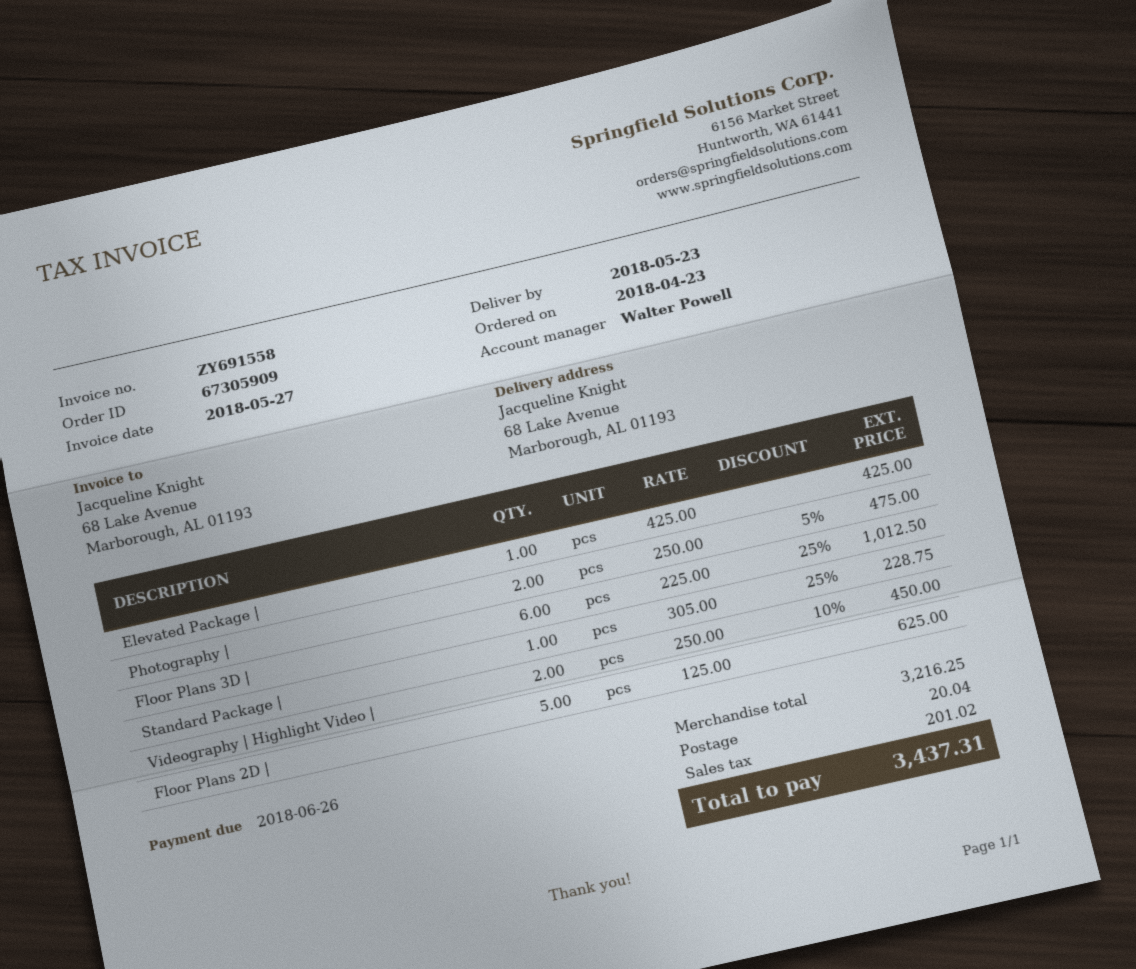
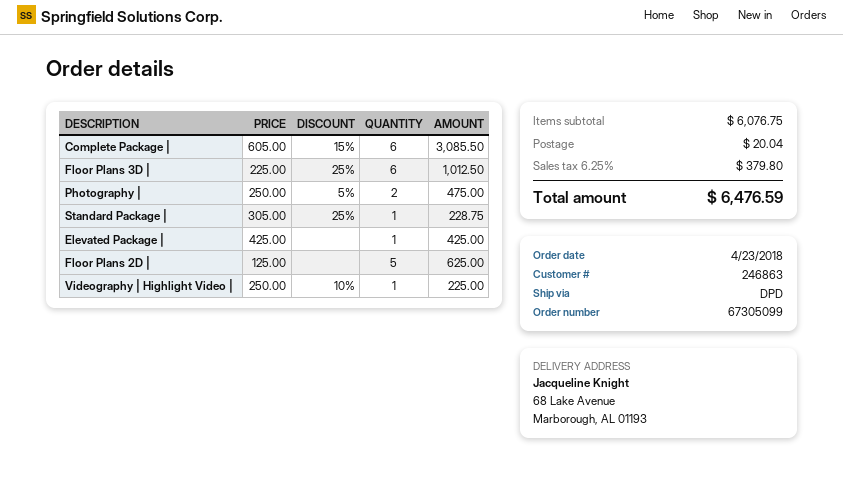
order number: 67305909 -> 67305099
Videography | Highlight Video |: 2 x 250.00 - 10% = 450.00 -> 1 x 250.00 - 10% = 225.00
Complete Package |: none -> 6 x 605.00 - 15% = 3085.50
subtotal: 3216.25 -> 6076.75
tax: 201.02 -> 379.80
total: 3437.31 -> 6476.59

